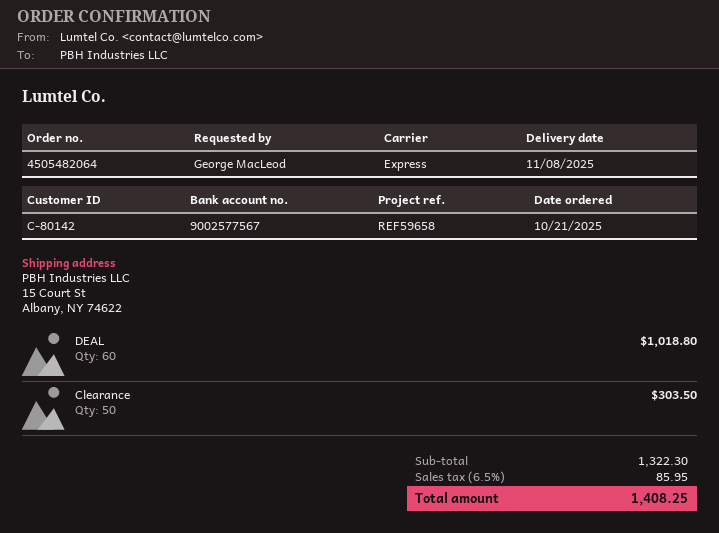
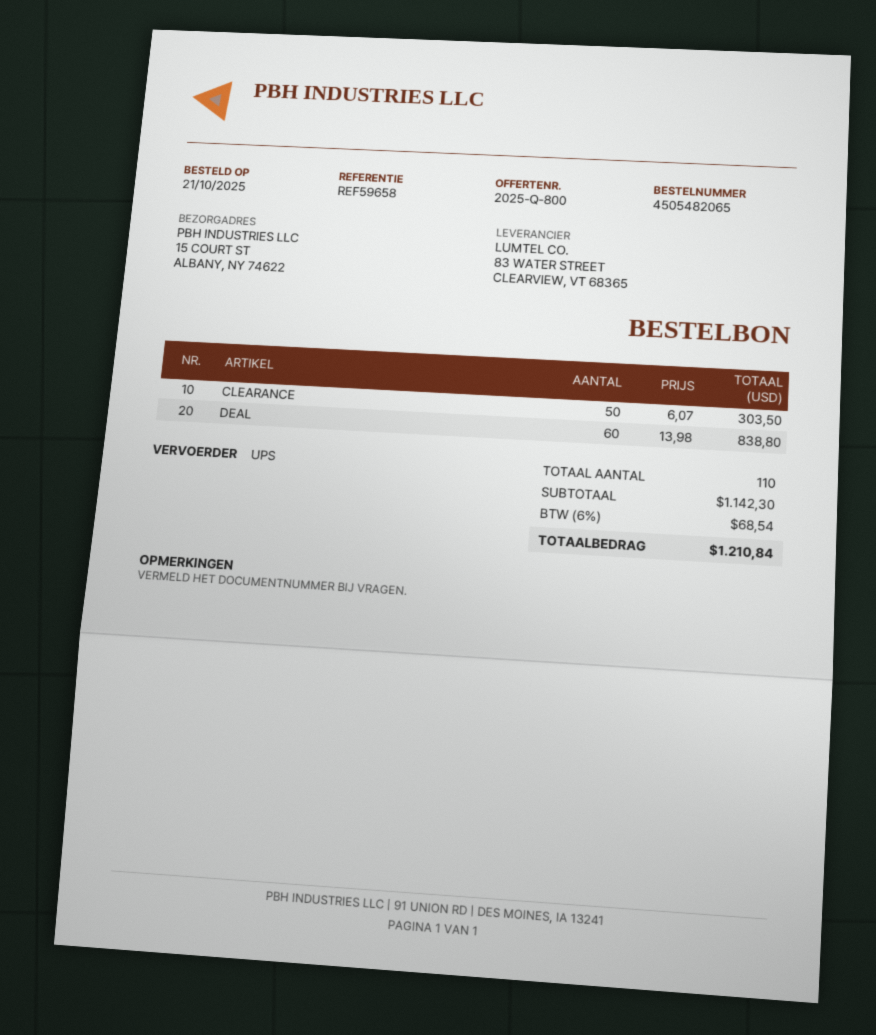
order number: 4505482064 -> 4505482065
shipping method: express -> UPS
DEAL: 60 for 1018.80 -> 60 for 838.80
subtotal: 1322.30 -> 1142.30
tax: 6.5% = 85.95 -> 6% = 68.54
total: 1408.25 -> 1210.84

